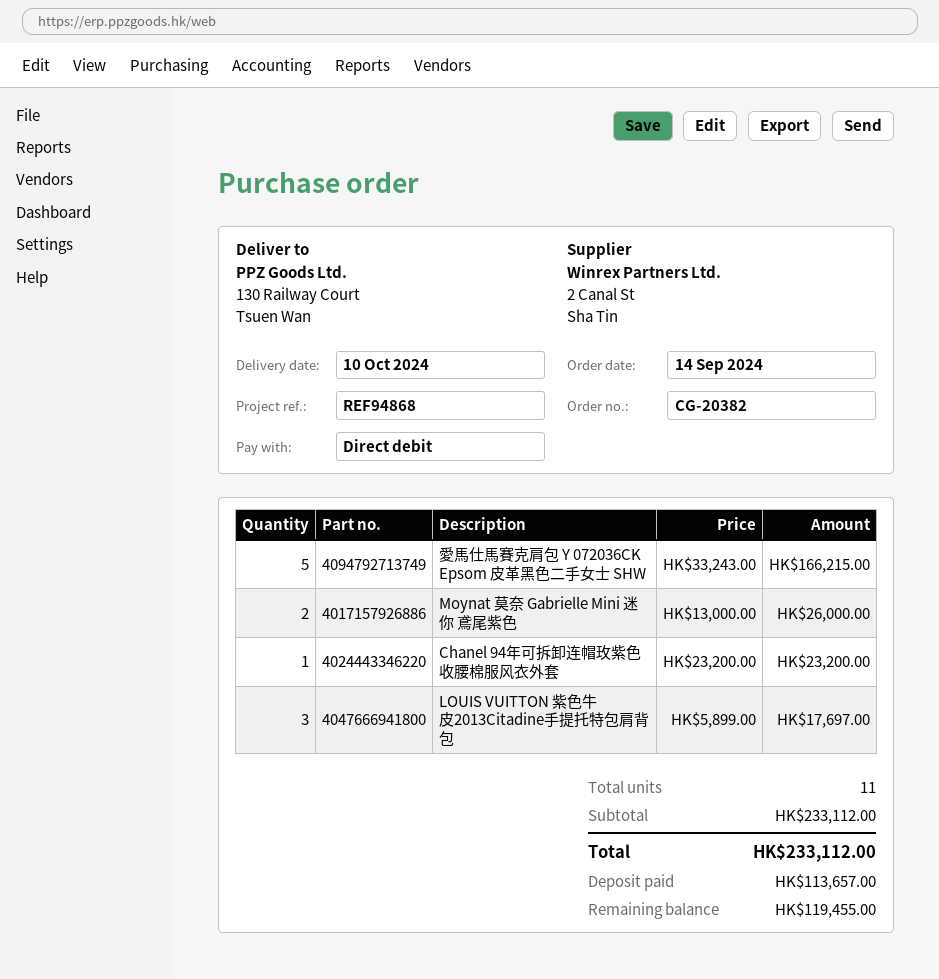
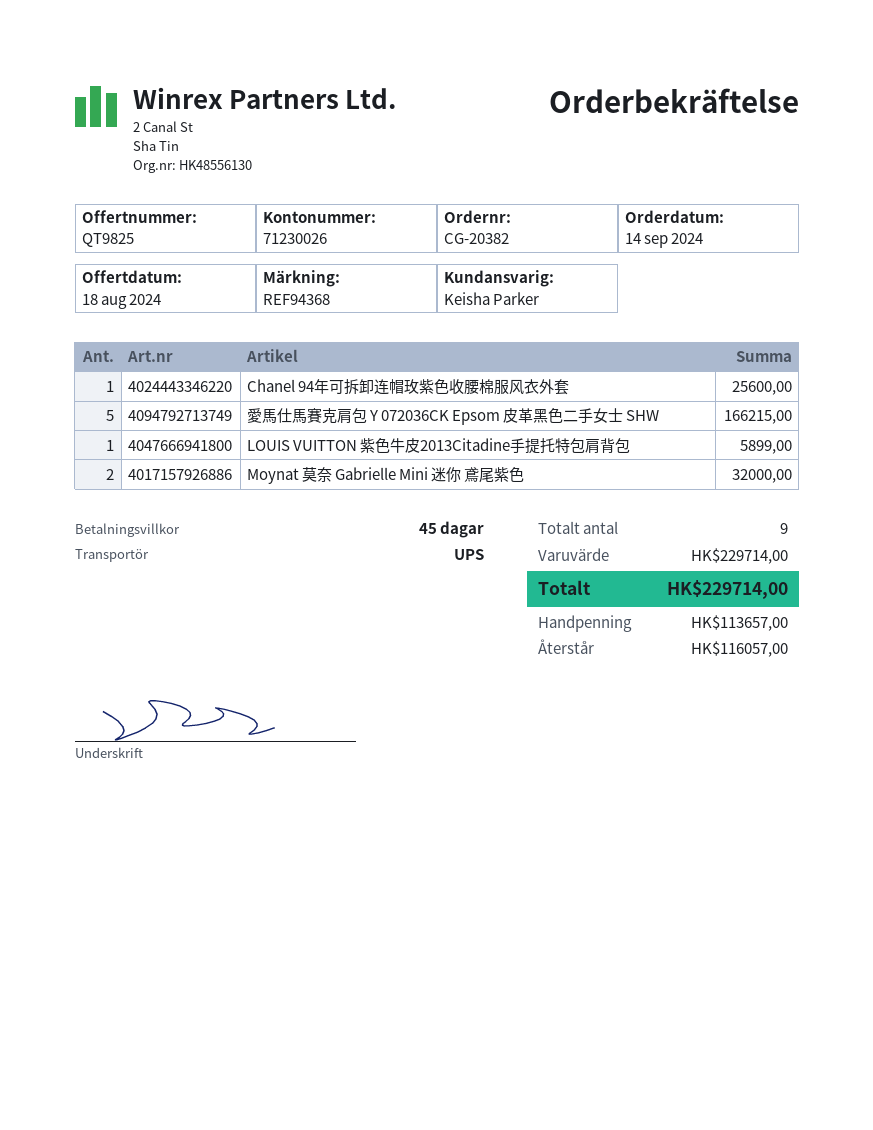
reference: REF94868 -> REF94368
Moynat 莫奈 Gabrielle Mini 迷你 鳶尾紫色: 2 for 26000.00 -> 2 for 32000.00
Chanel 94年可拆卸连帽玫紫色收腰棉服风衣外套: 1 for 23200.00 -> 1 for 25600.00
LOUIS VUITTON 紫色牛皮2013Citadine手提托特包肩背包: 3 for 17697.00 -> 1 for 5899.00
total quantity: 11 -> 9
subtotal: 233112.00 -> 229714.00
total: 233112.00 -> 229714.00
balance: 119455.00 -> 116057.00

